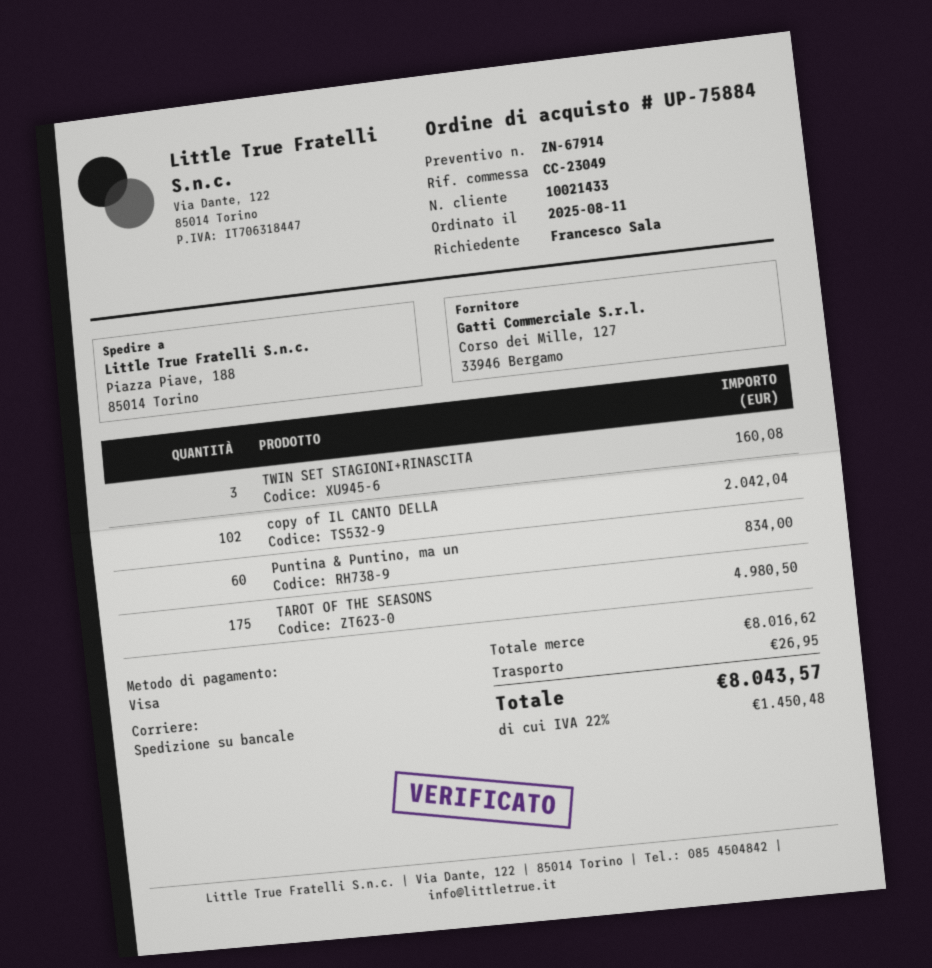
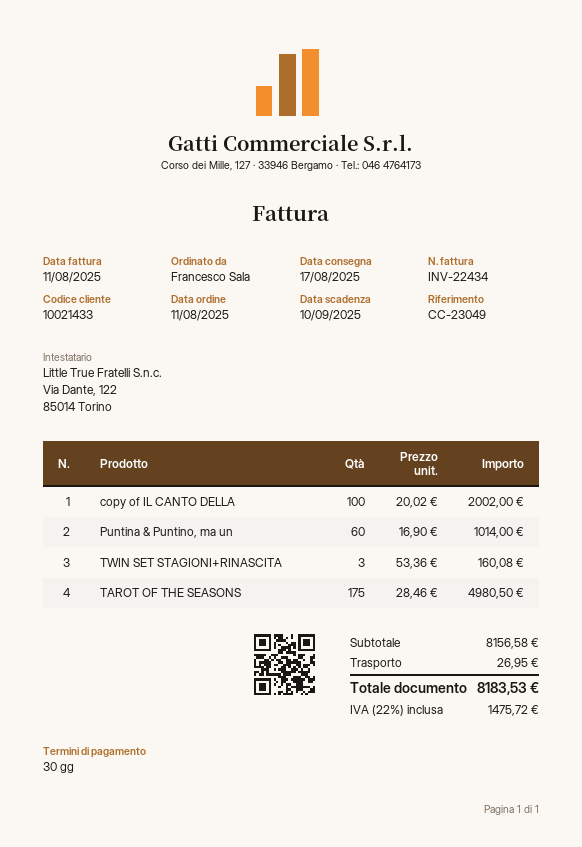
copy of IL CANTO DELLA: 102 for 2042.04 -> 100 for 2002.00
Puntina & Puntino, ma un: 60 for 834.00 -> 60 for 1014.00
subtotal: 8016.62 -> 8156.58
tax: 22% = 1450.48 -> 22% = 1475.72
total: 8043.57 -> 8183.53

